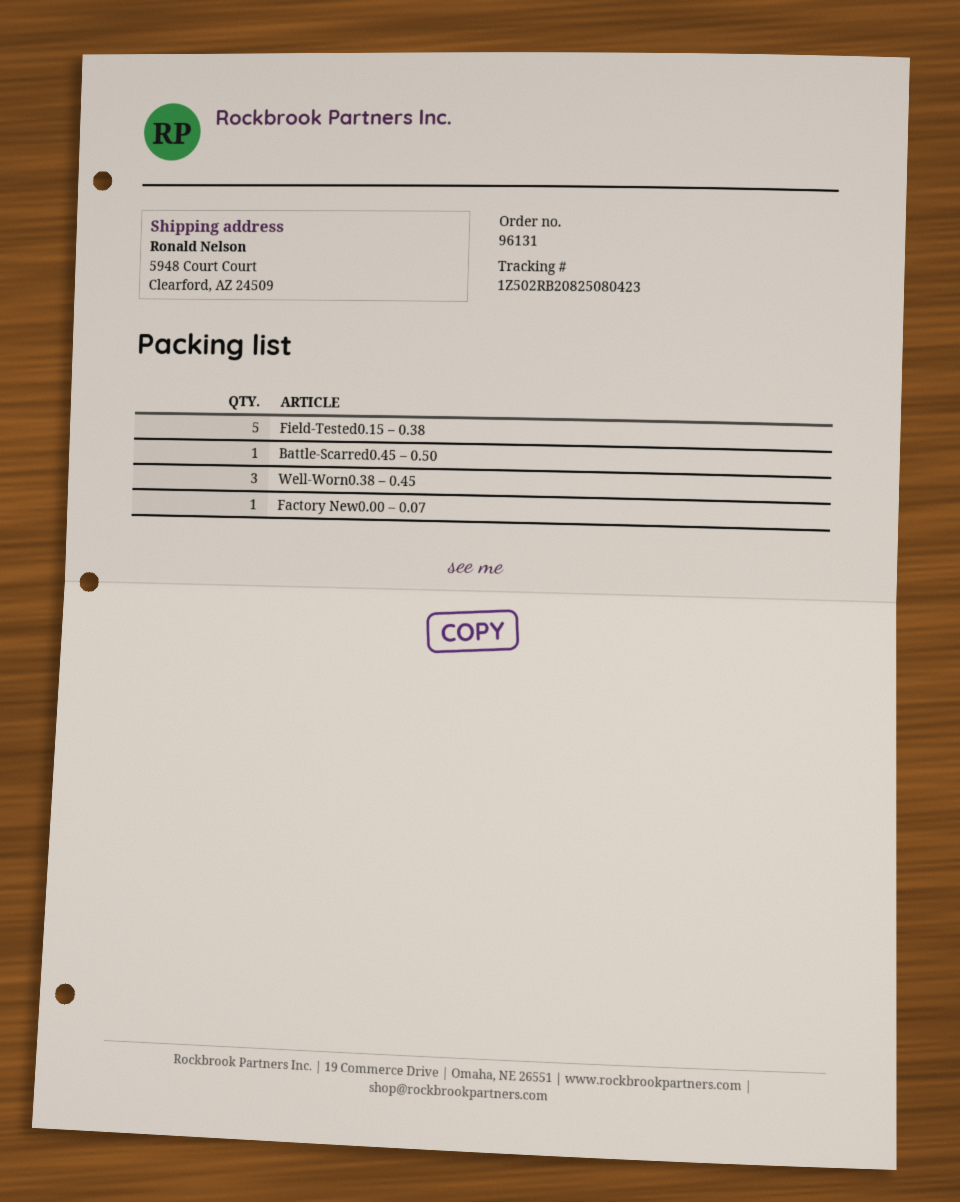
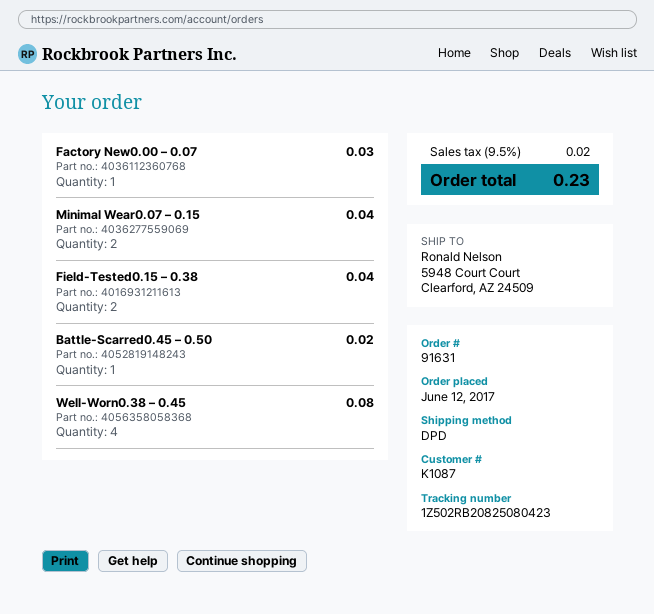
order number: 96131 -> 91631
Field-Tested0.15 – 0.38: 5 -> 2
Well-Worn0.38 – 0.45: 3 -> 4
Minimal Wear0.07 – 0.15: none -> 2

